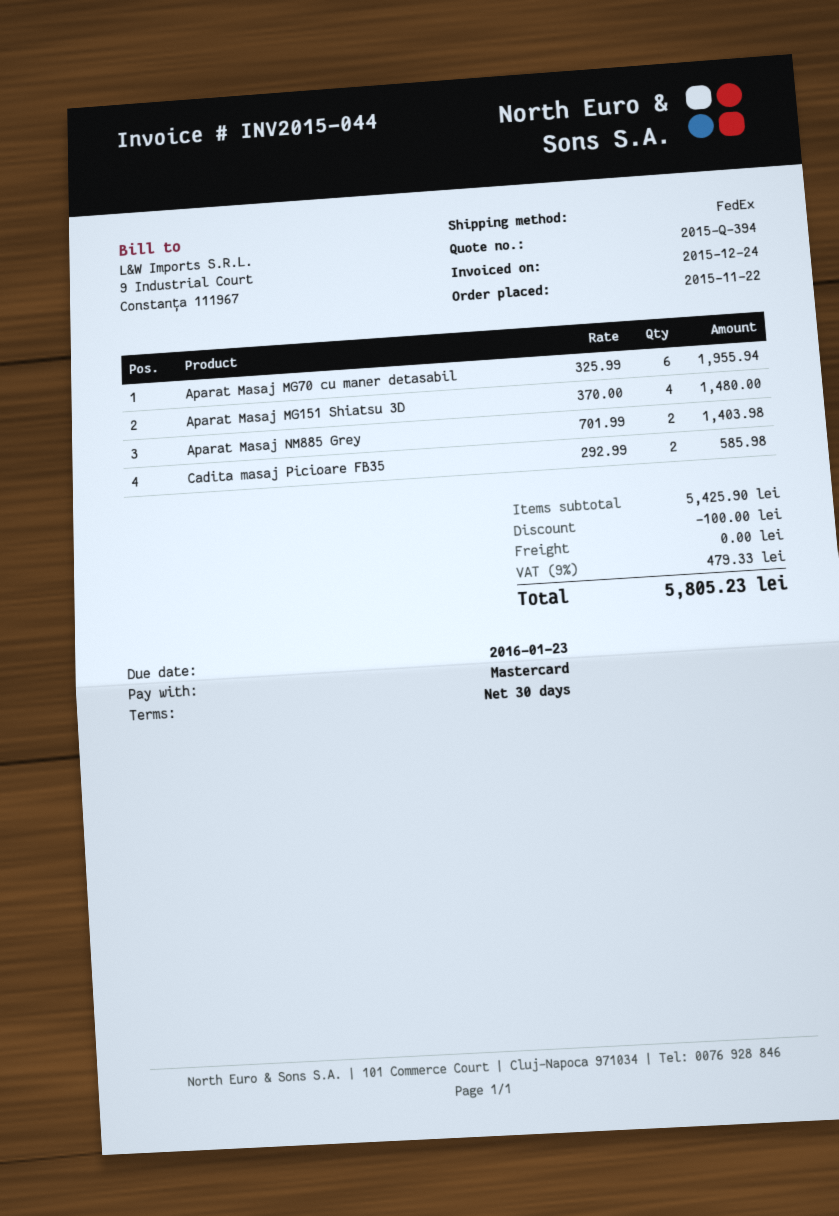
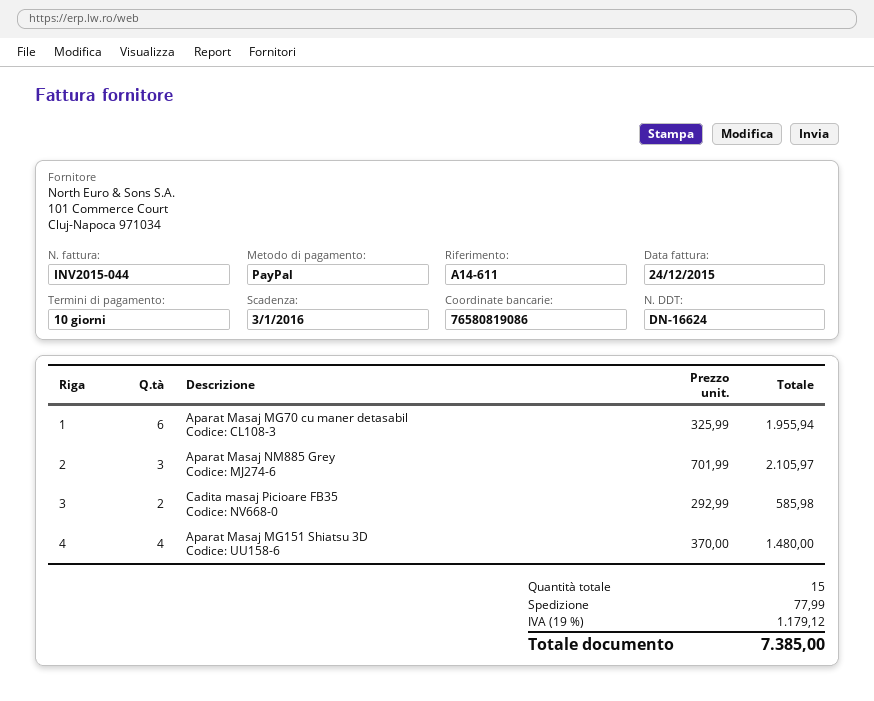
payment terms: 30 days -> 10 days
due date: 2016-01-23 -> 2016-01-03
payment method: Mastercard -> PayPal
Aparat Masaj NM885 Grey: 2 x 701.99 = 1403.98 -> 3 x 701.99 = 2105.97
discount: 100.00 -> none
shipping: 0.00 -> 77.99
tax: 9% = 479.33 -> 19% = 1179.12
total: 5805.23 -> 7385.00

